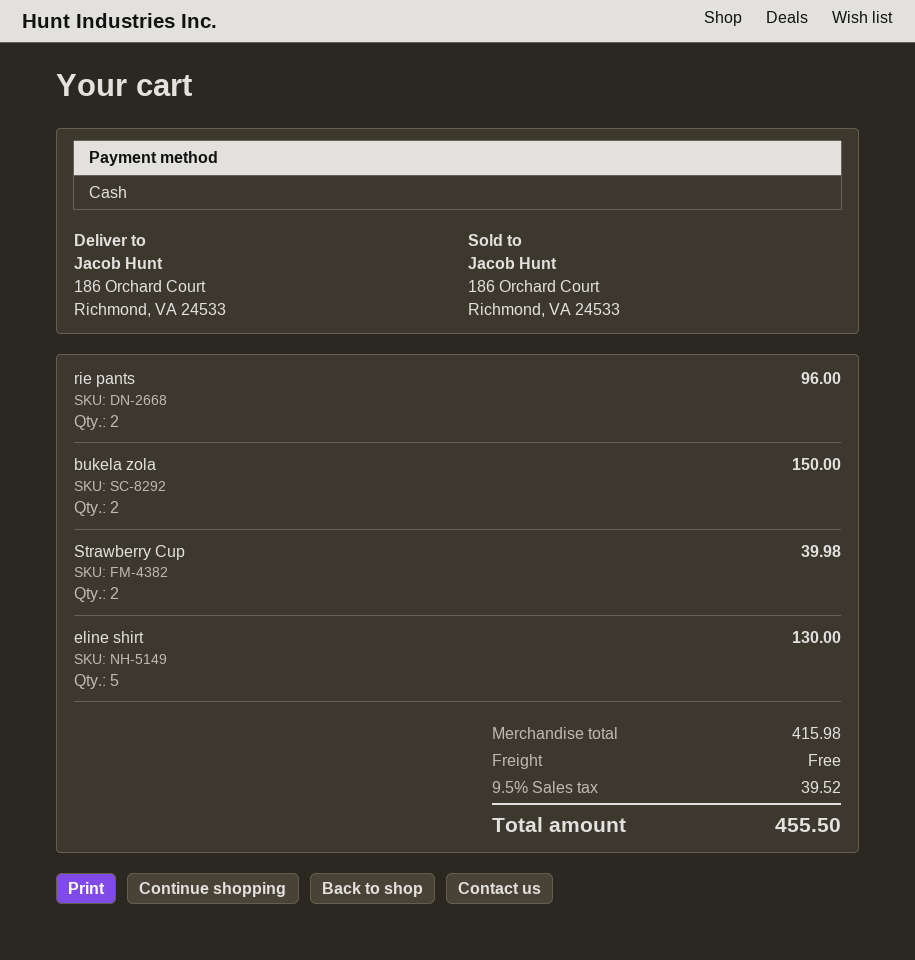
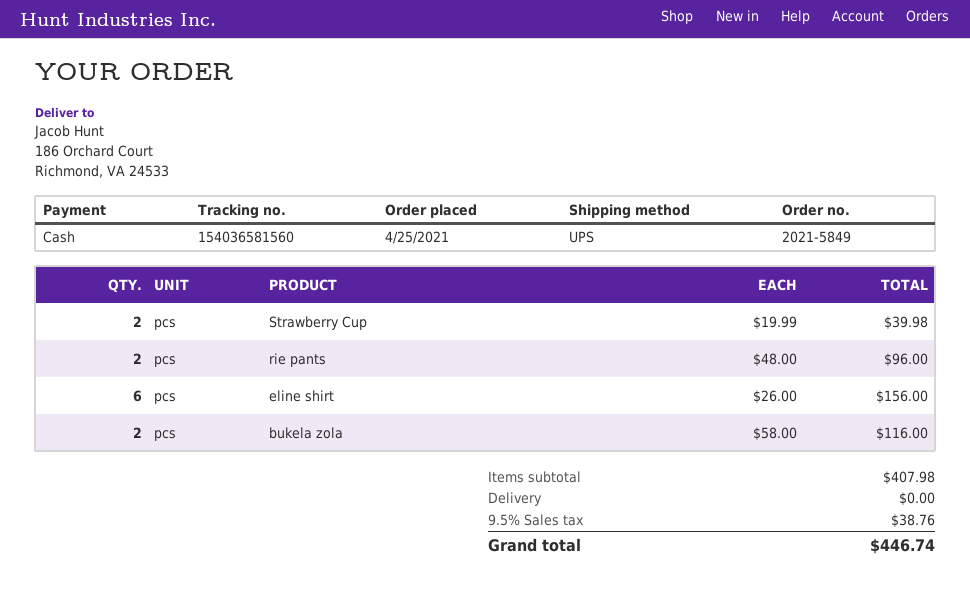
bukela zola: 2 for 150.00 -> 2 for 116.00
eline shirt: 5 for 130.00 -> 6 for 156.00
subtotal: 415.98 -> 407.98
tax: 9.5% = 39.52 -> 9.5% = 38.76
total: 455.50 -> 446.74

